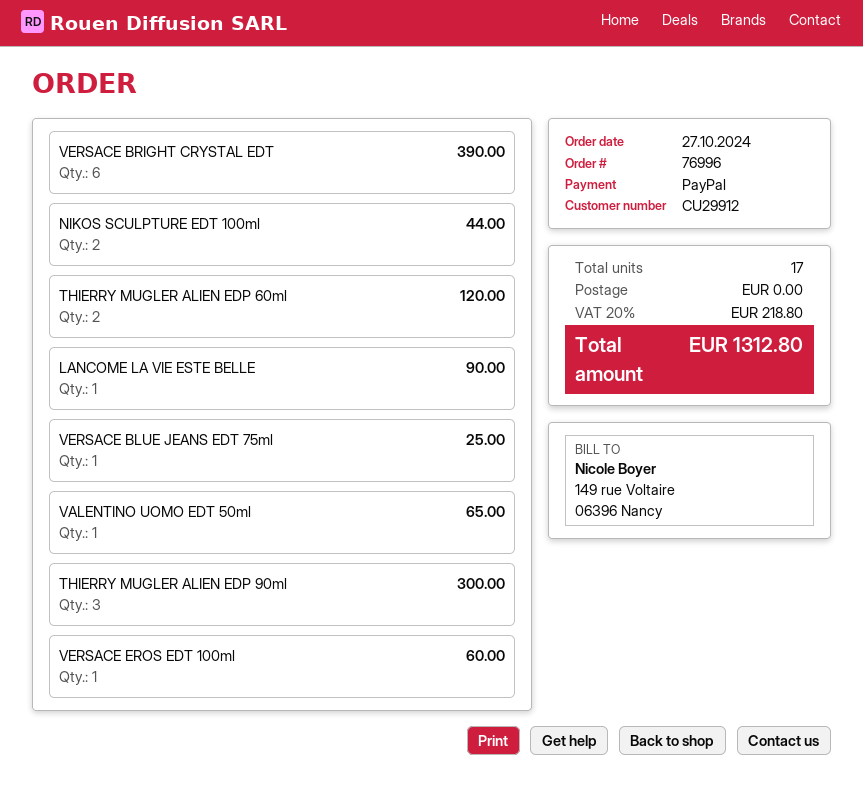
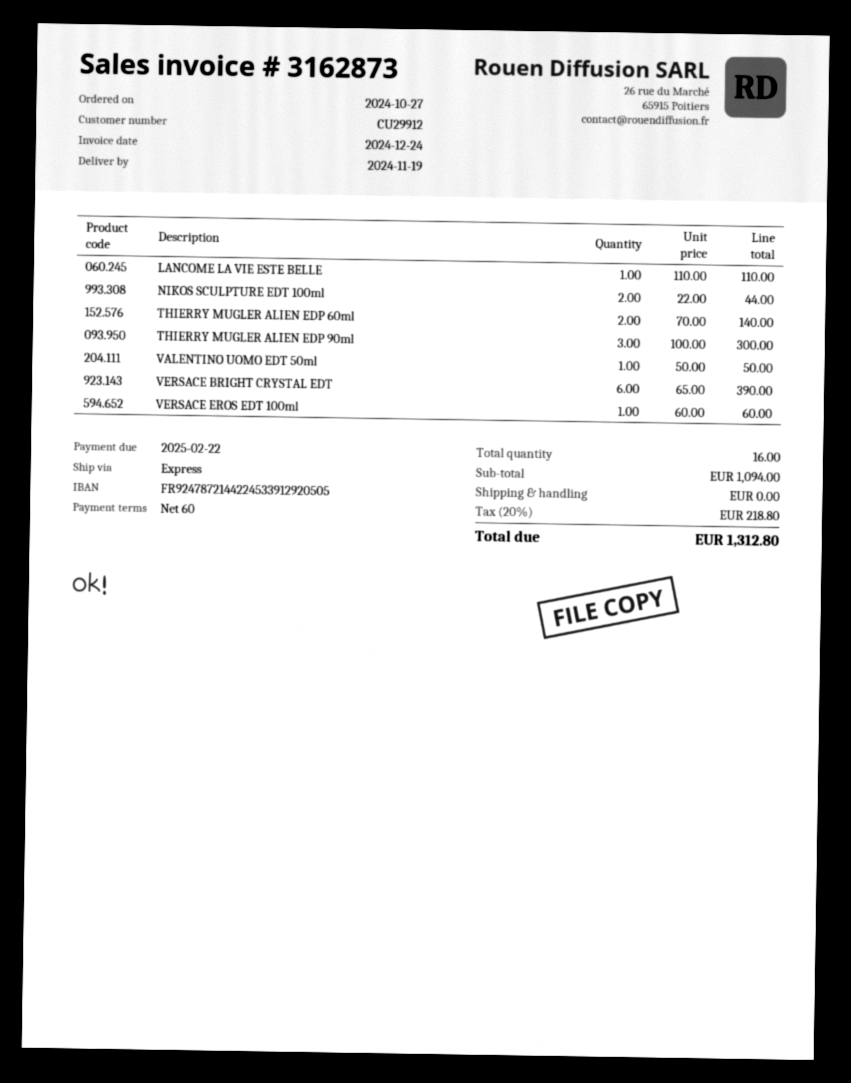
THIERRY MUGLER ALIEN EDP 60ml: 2 for 120.00 -> 2 for 140.00
LANCOME LA VIE ESTE BELLE: 1 for 90.00 -> 1 for 110.00
VERSACE BLUE JEANS EDT 75ml: 1 for 25.00 -> none
VALENTINO UOMO EDT 50ml: 1 for 65.00 -> 1 for 50.00
total quantity: 17 -> 16

